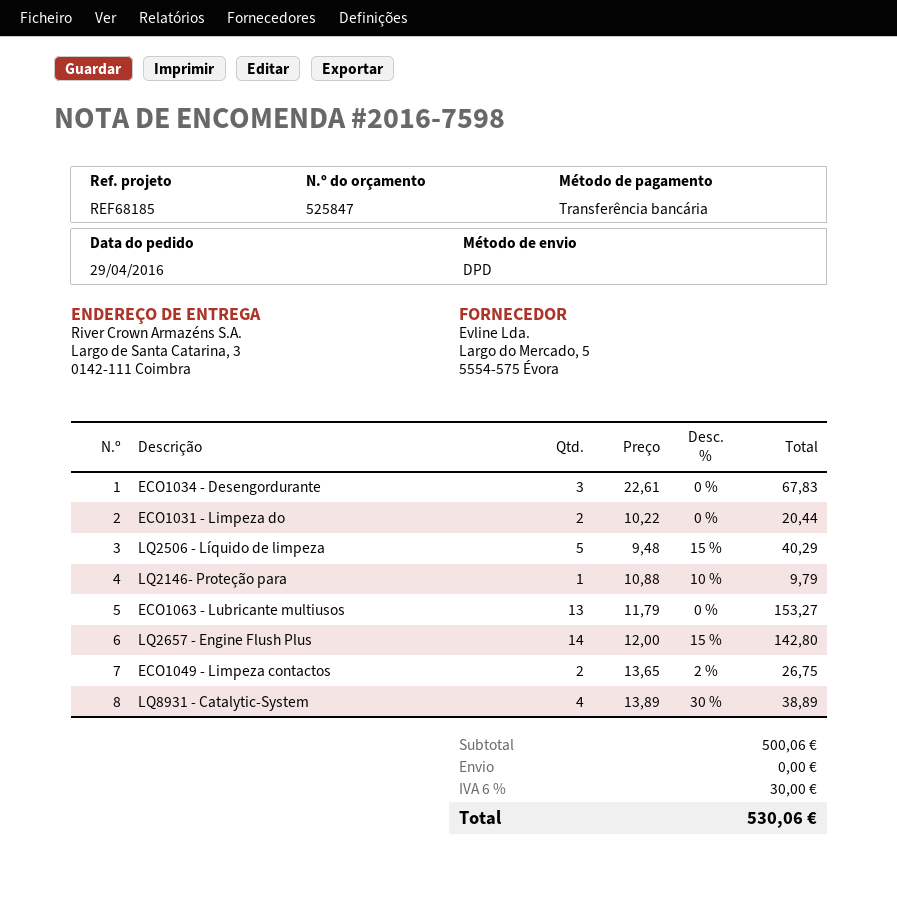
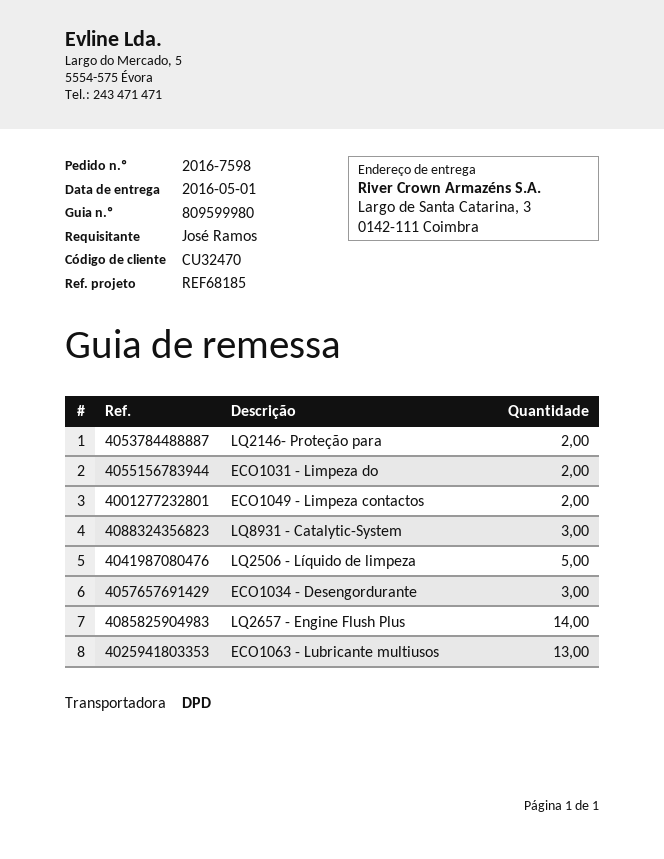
LQ2146- Proteção para: 1 -> 2
LQ8931 - Catalytic-System: 4 -> 3

